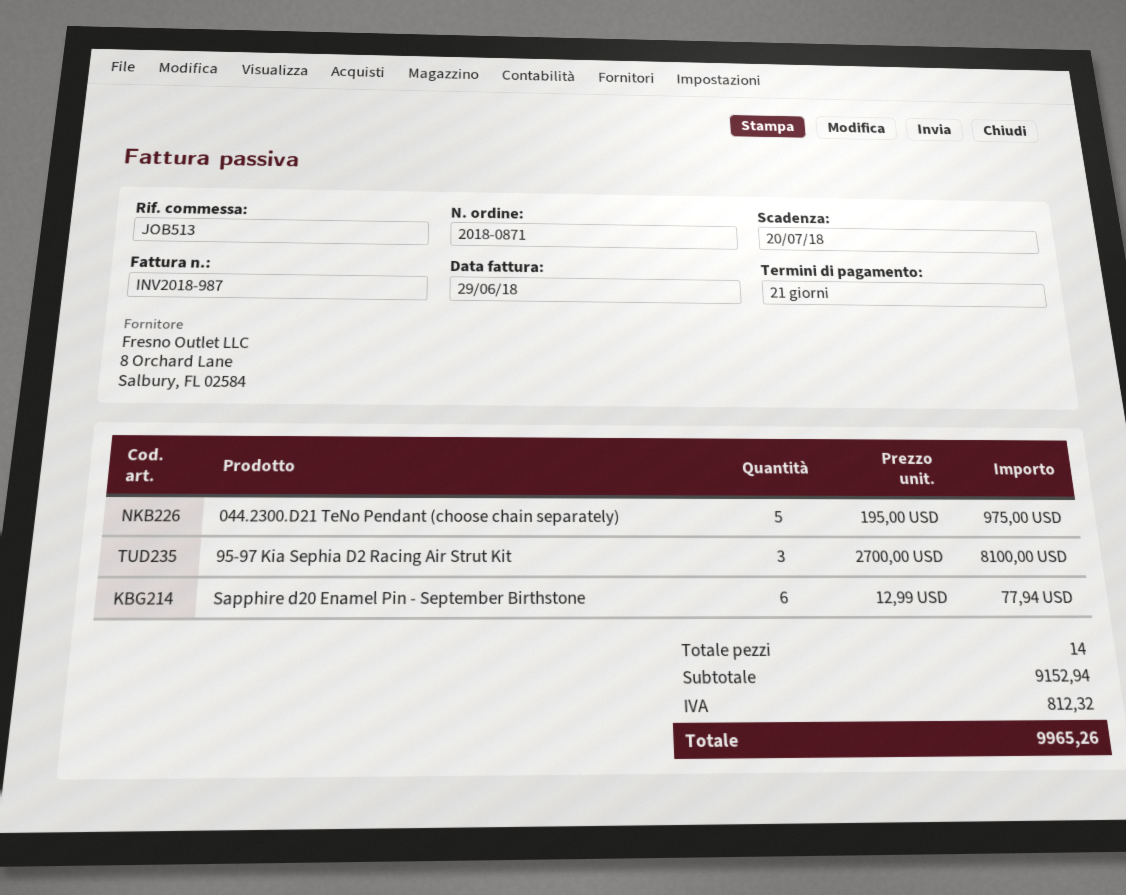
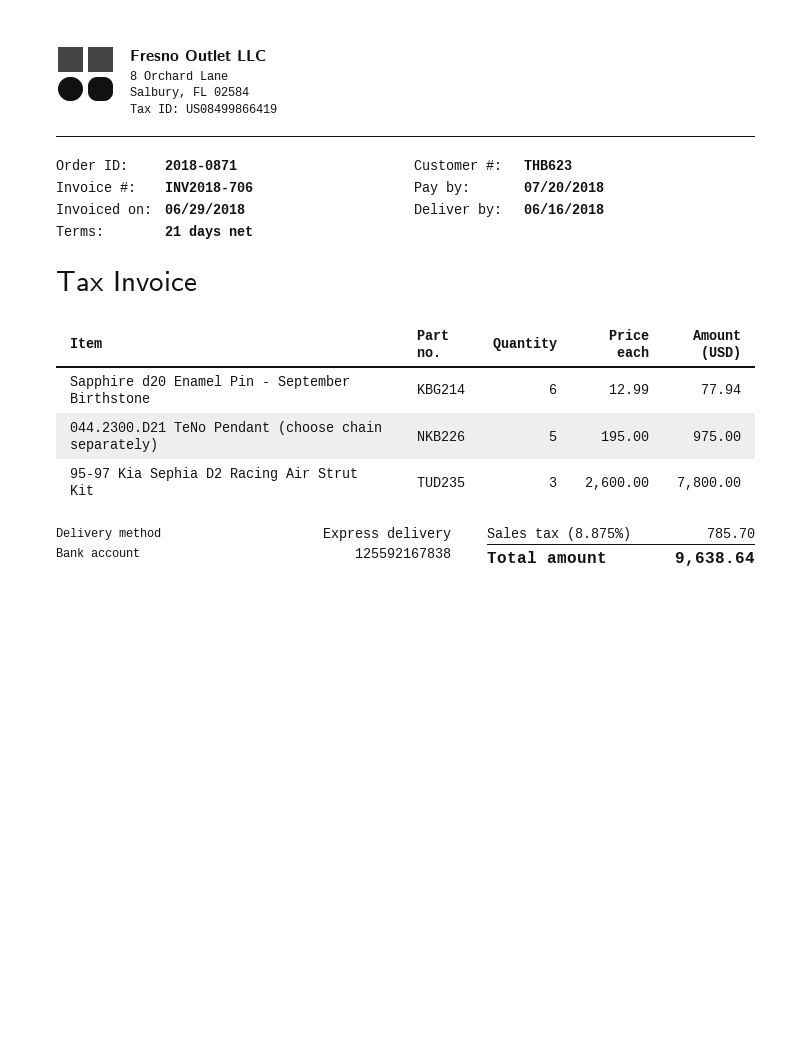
invoice number: INV2018-987 -> INV2018-706
95-97 Kia Sephia D2 Racing Air Strut Kit: 3 x 2700.00 = 8100.00 -> 3 x 2600.00 = 7800.00
tax: 812.32 -> 785.70
total: 9965.26 -> 9638.64

